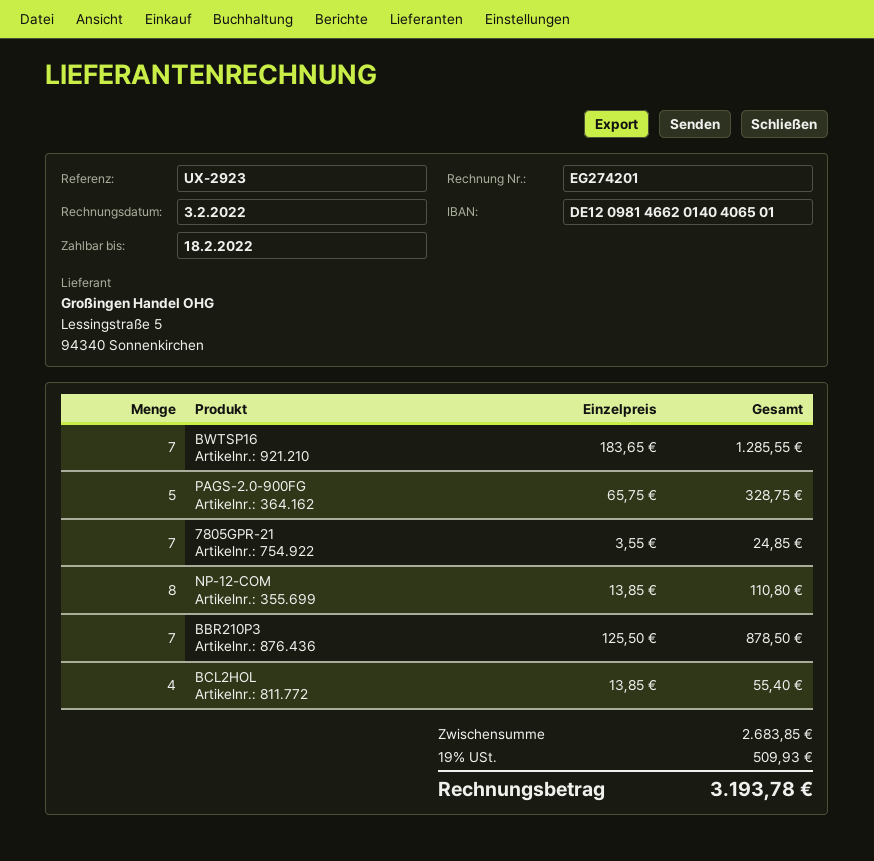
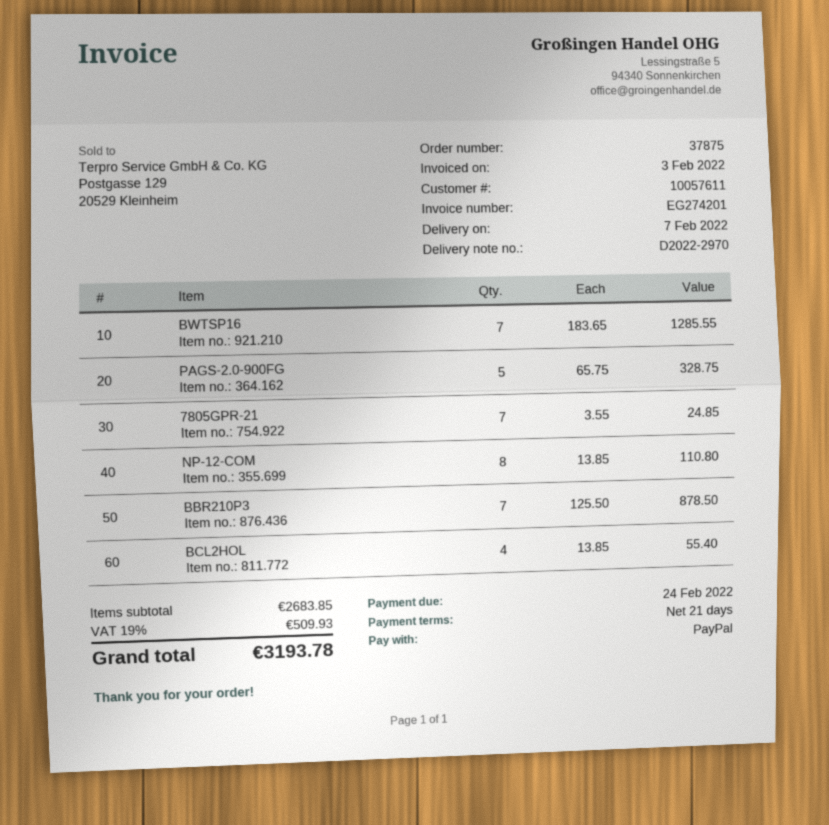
due date: 2022-02-18 -> 2022-02-24

